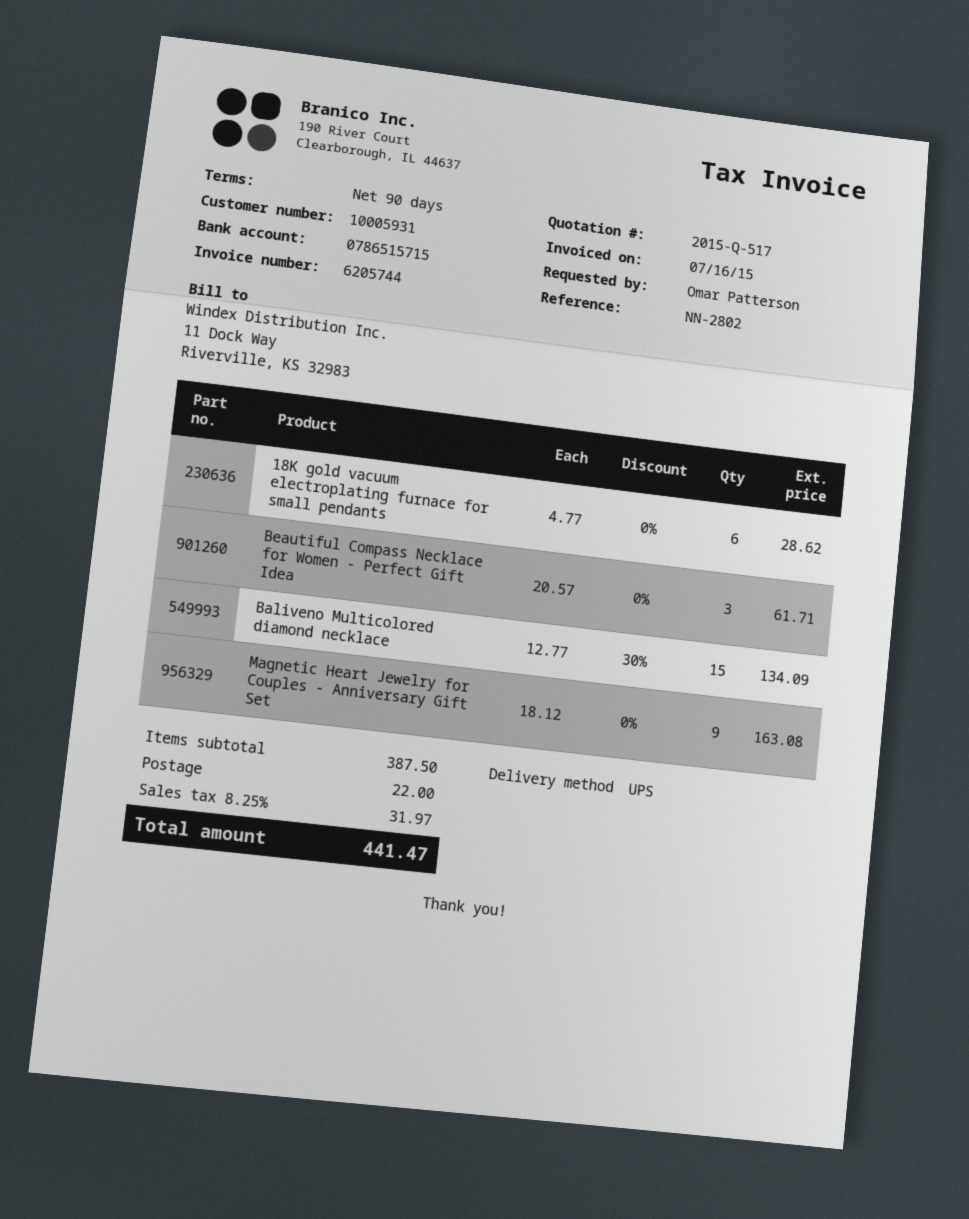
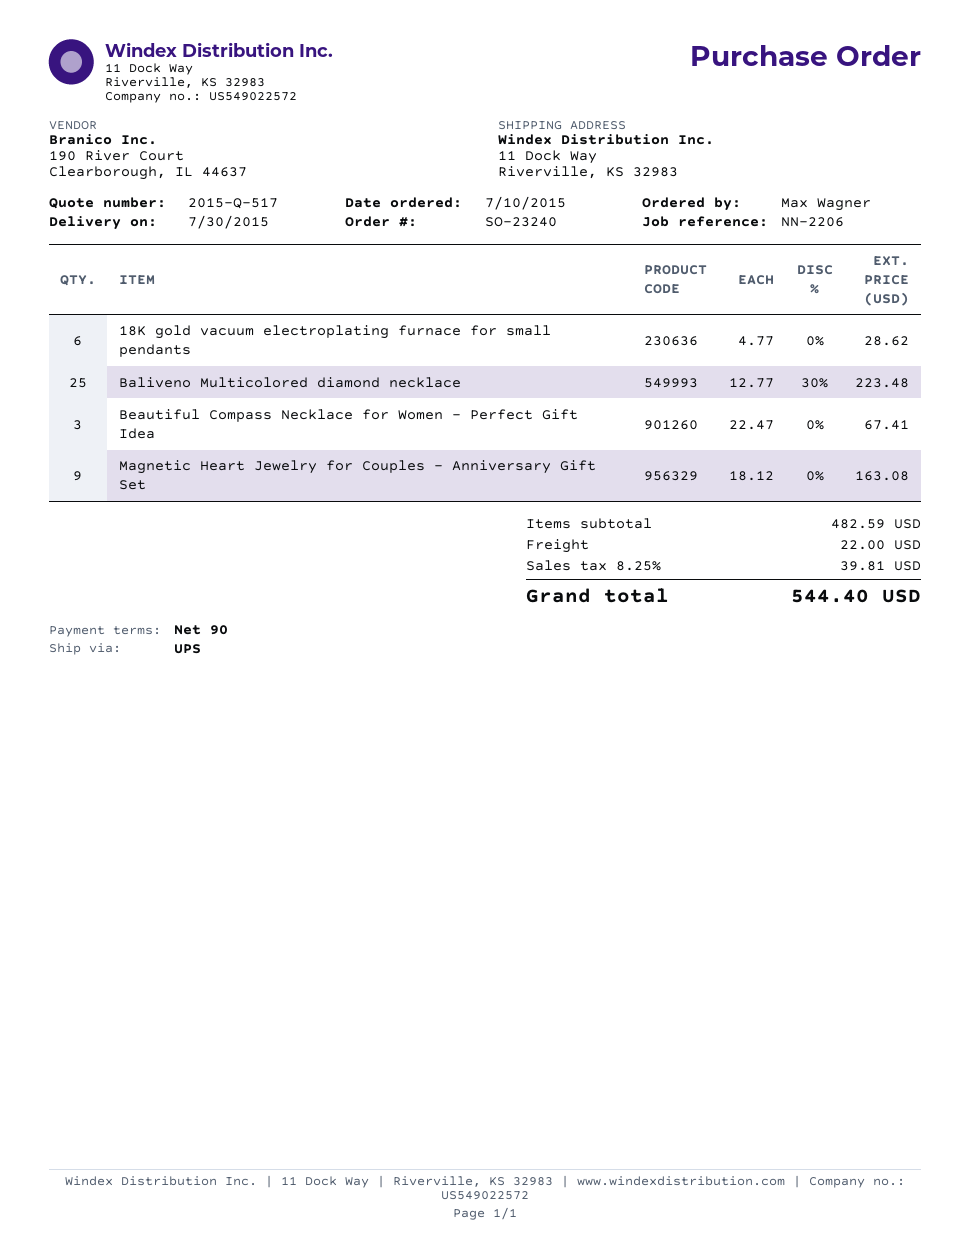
reference: NN-2802 -> NN-2206
ordered by: Omar Patterson -> Max Wagner
Beautiful Compass Necklace for Women - Perfect Gift Idea: 3 x 20.57 = 61.71 -> 3 x 22.47 = 67.41
Baliveno Multicolored diamond necklace: 15 x 12.77 - 30% = 134.09 -> 25 x 12.77 - 30% = 223.48
subtotal: 387.50 -> 482.59
tax: 8.25% = 31.97 -> 8.25% = 39.81
total: 441.47 -> 544.40

